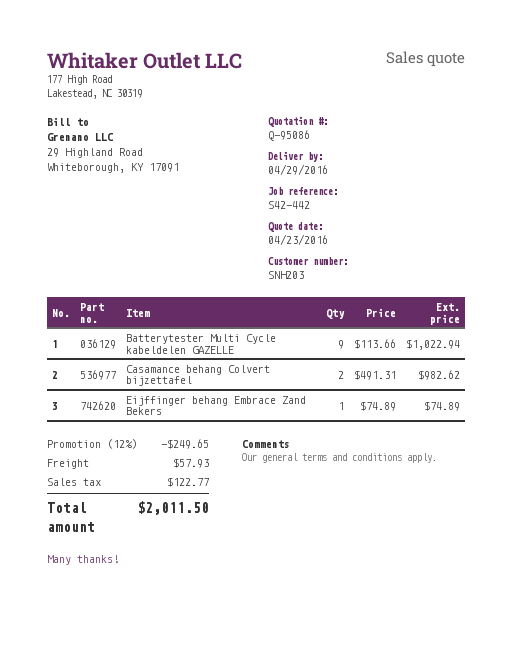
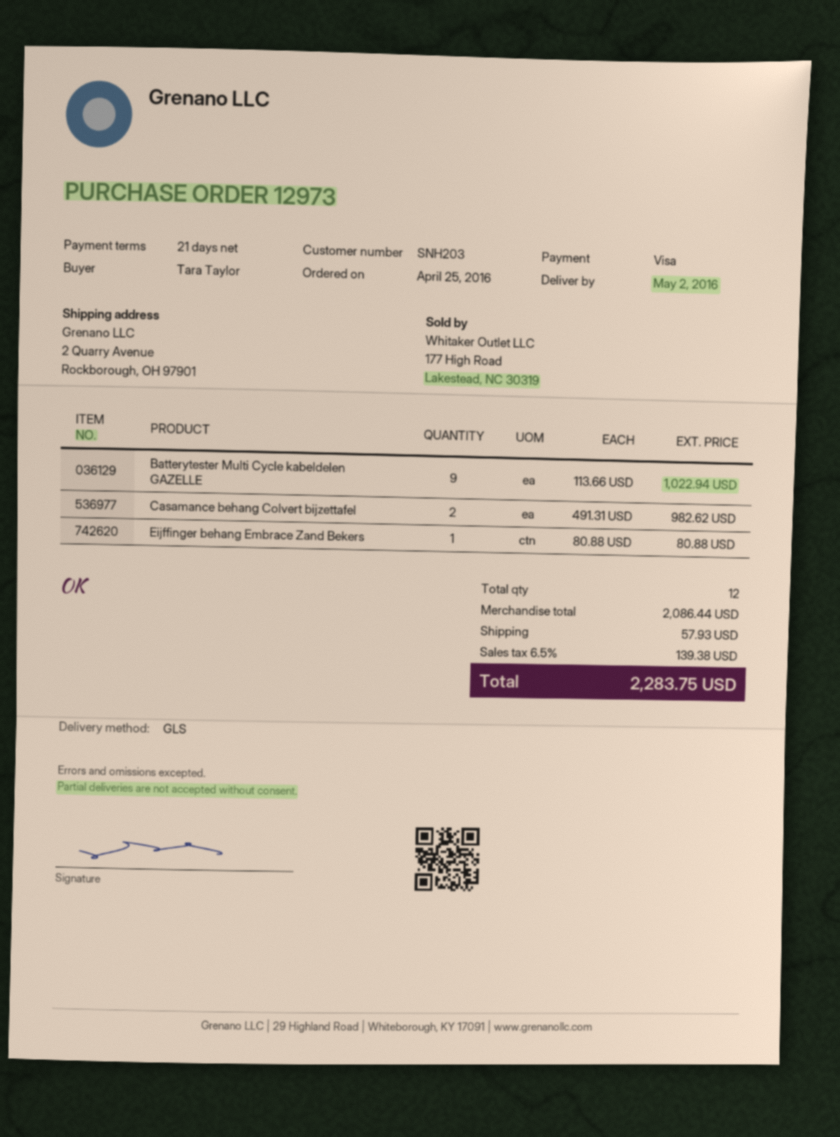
delivery date: 2016-04-29 -> 2016-05-02
Eijffinger behang Embrace Zand Bekers: 1 x 74.89 = 74.89 -> 1 x 80.88 = 80.88
discount: 12% = 249.65 -> none
tax: 122.77 -> 139.38
total: 2011.50 -> 2283.75

